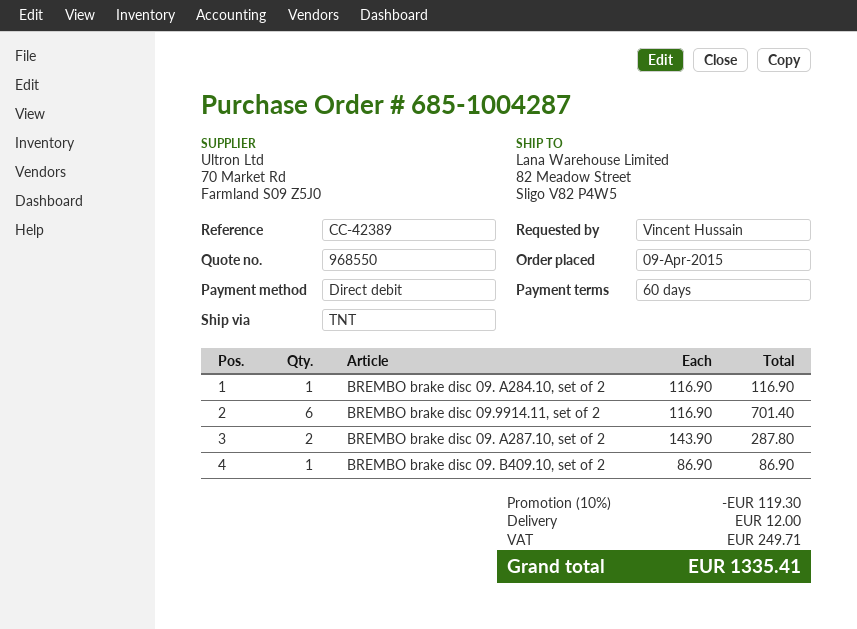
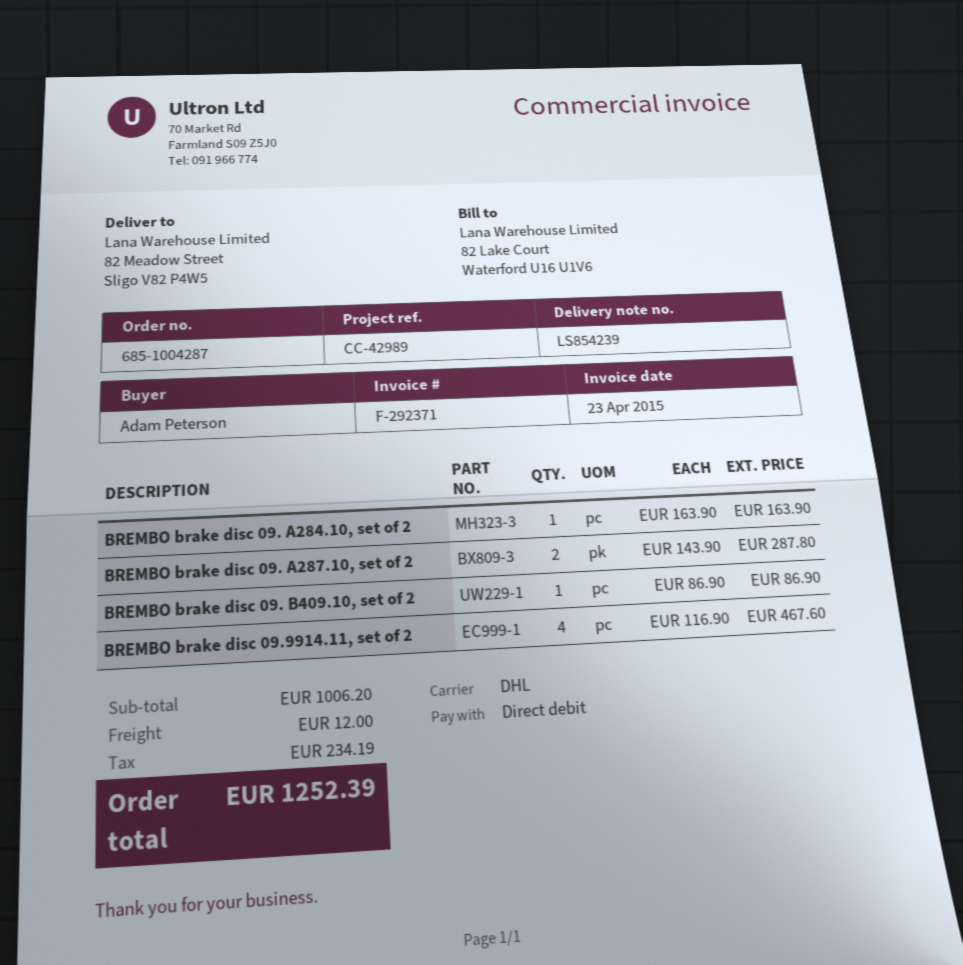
reference: CC-42389 -> CC-42989
ordered by: Vincent Hussain -> Adam Peterson
shipping method: TNT -> DHL
BREMBO brake disc 09. A284.10, set of 2: 1 x 116.90 = 116.90 -> 1 x 163.90 = 163.90
BREMBO brake disc 09.9914.11, set of 2: 6 x 116.90 = 701.40 -> 4 x 116.90 = 467.60
discount: 10% = 119.30 -> none
tax: 249.71 -> 234.19
total: 1335.41 -> 1252.39

